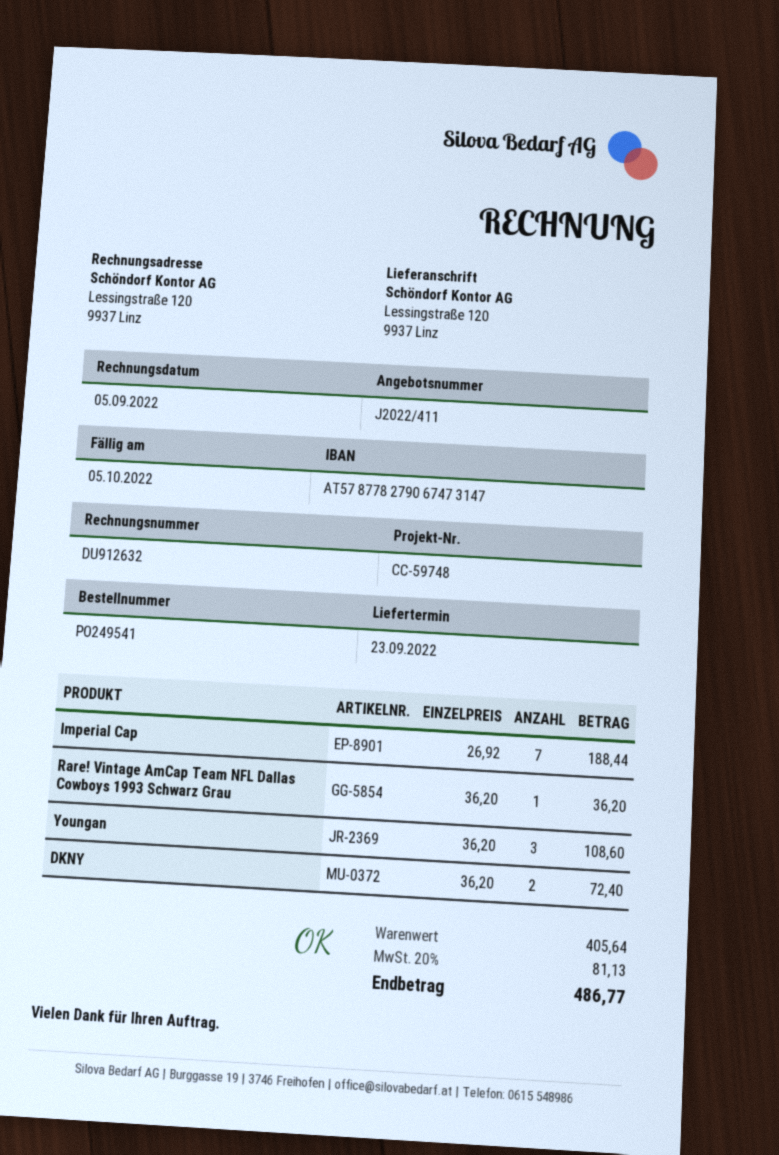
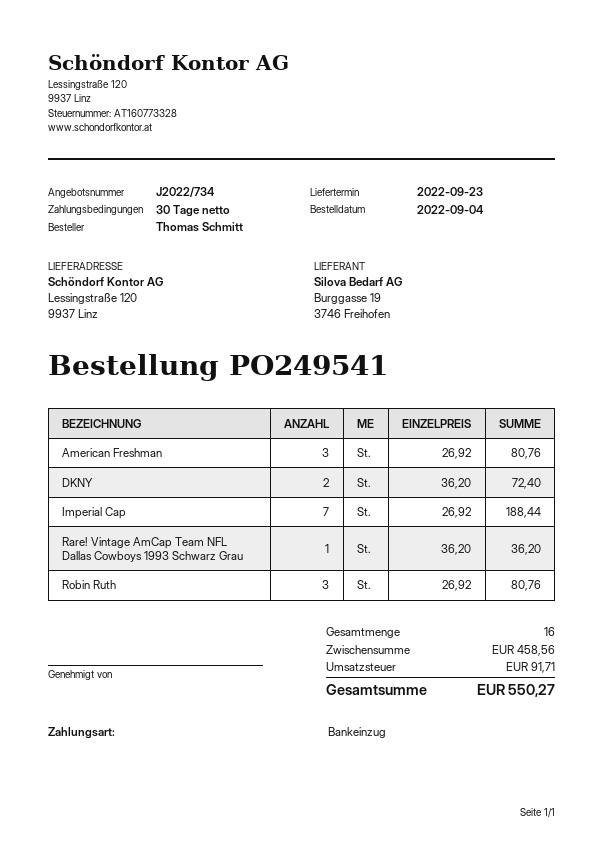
quote number: J2022/411 -> J2022/734
Youngan: 3 x 36.20 = 108.60 -> none
American Freshman: none -> 3 x 26.92 = 80.76
Robin Ruth: none -> 3 x 26.92 = 80.76
subtotal: 405.64 -> 458.56
tax: 81.13 -> 91.71
total: 486.77 -> 550.27

